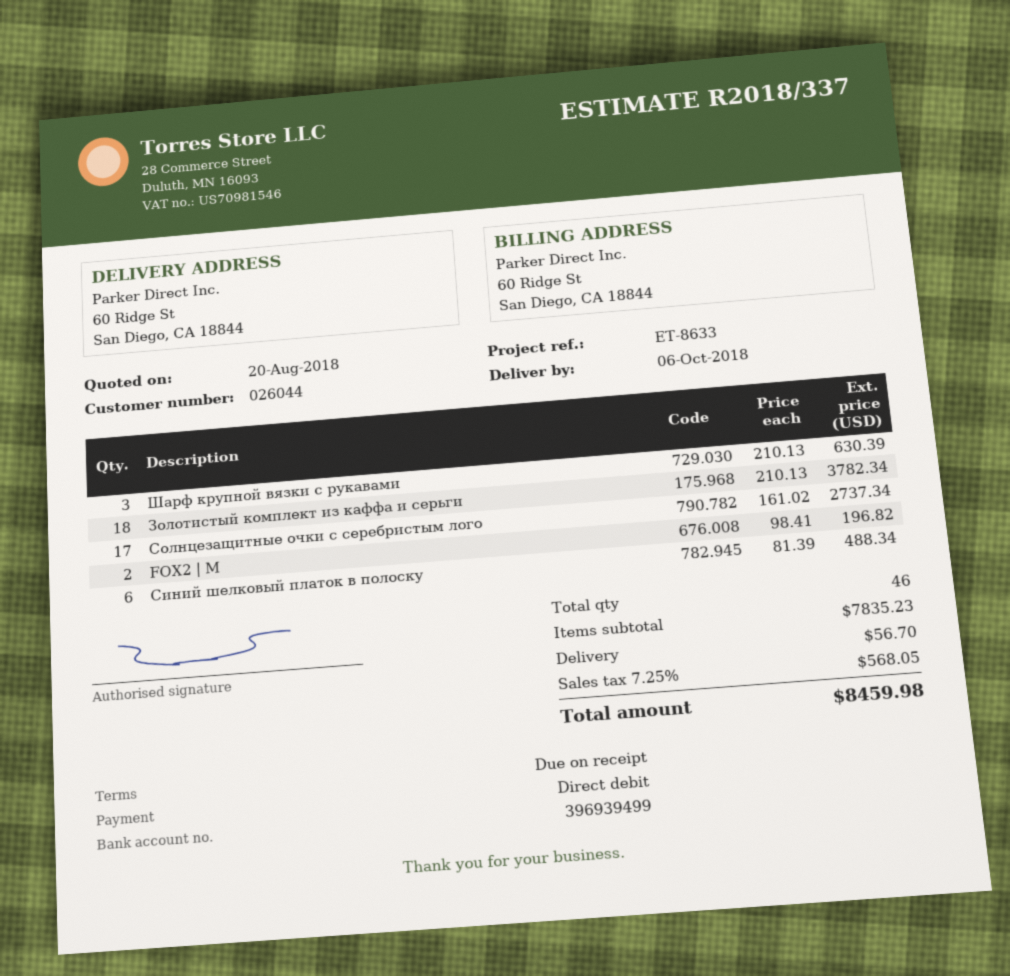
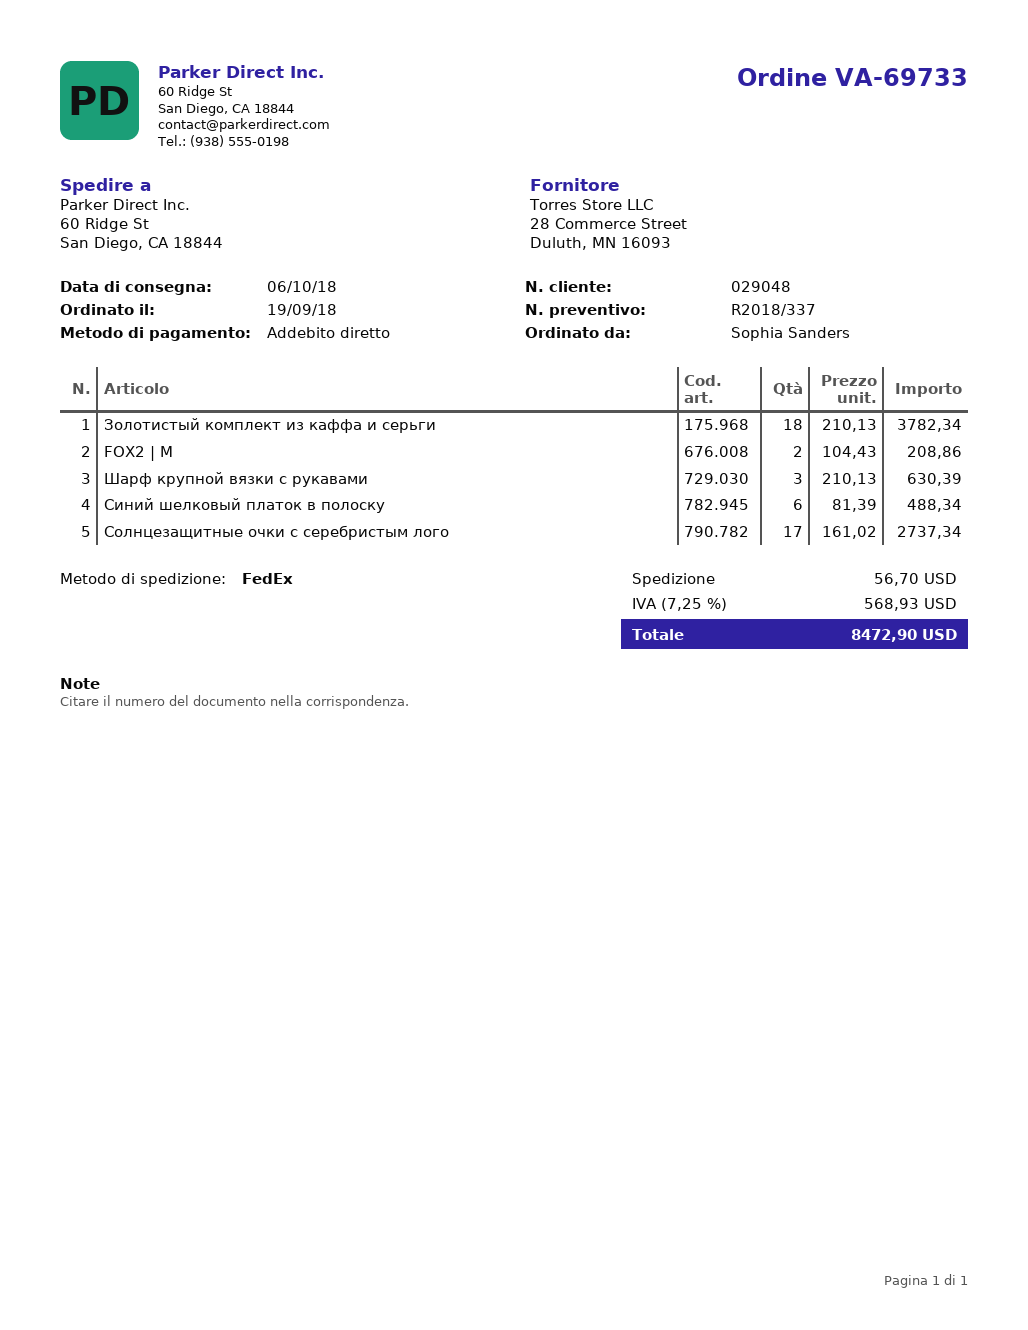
customer number: 026044 -> 029048
FOX2 | M: 2 x 98.41 = 196.82 -> 2 x 104.43 = 208.86
tax: 7.25% = 568.05 -> 7.25% = 568.93
total: 8459.98 -> 8472.90

